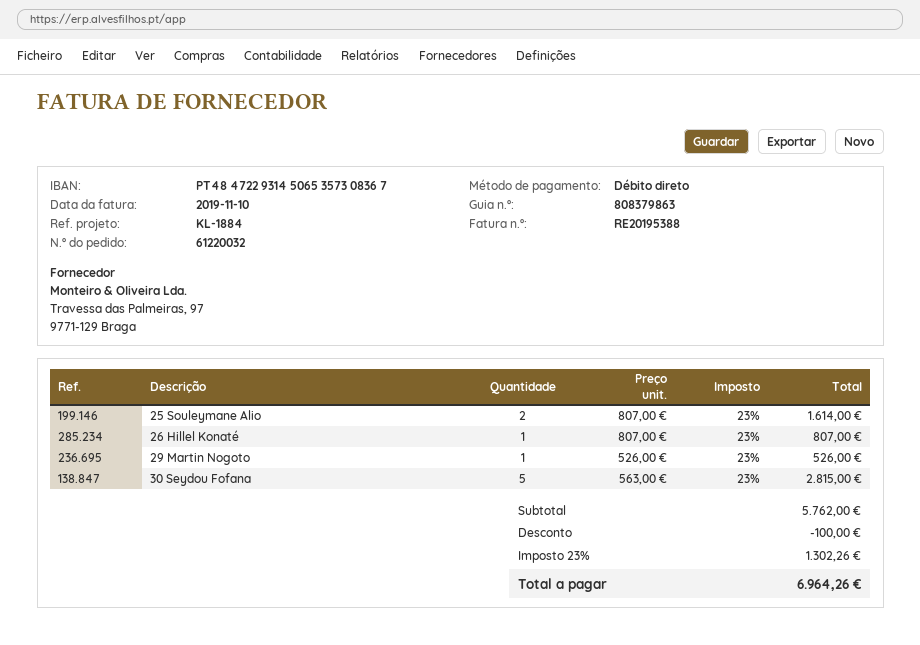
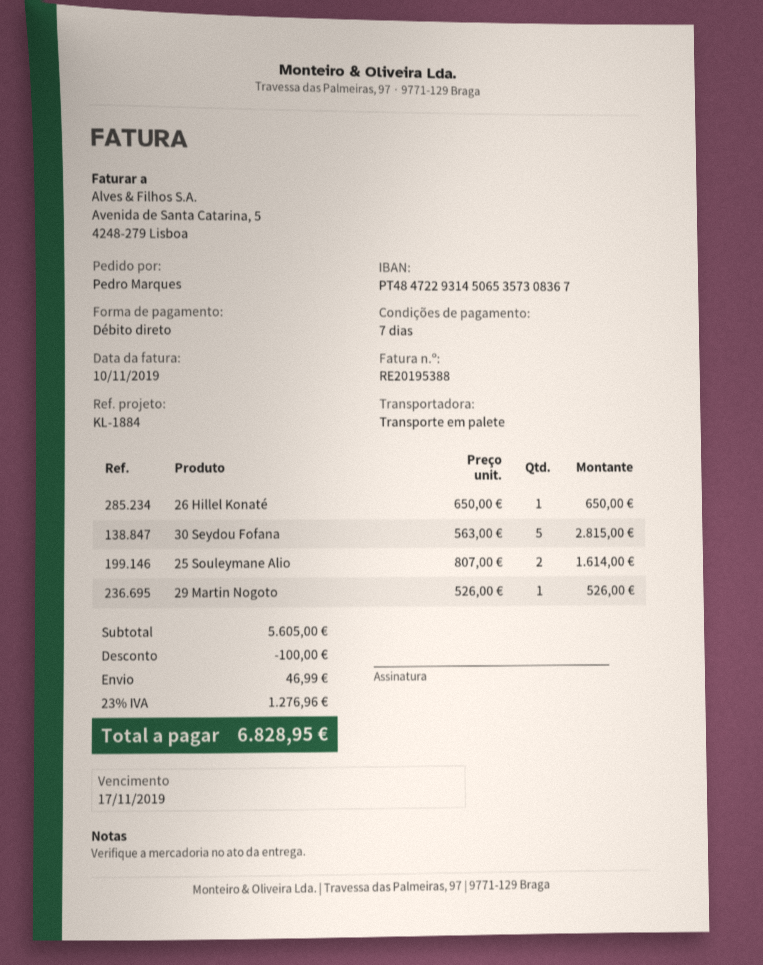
26 Hillel Konaté: 1 x 807.00 = 807.00 -> 1 x 650.00 = 650.00
subtotal: 5762.00 -> 5605.00
shipping: none -> 46.99
tax: 23% = 1302.26 -> 23% = 1276.96
total: 6964.26 -> 6828.95

